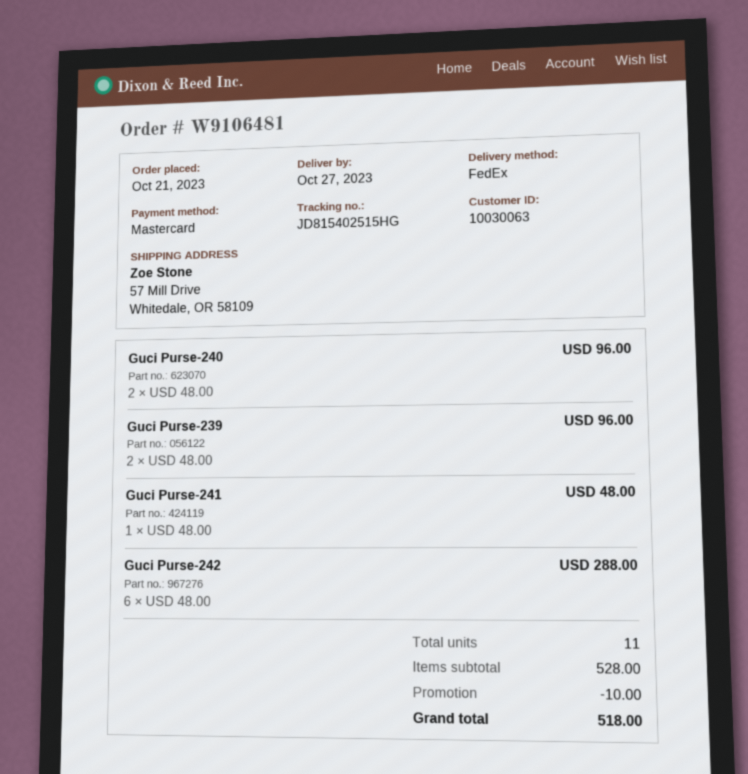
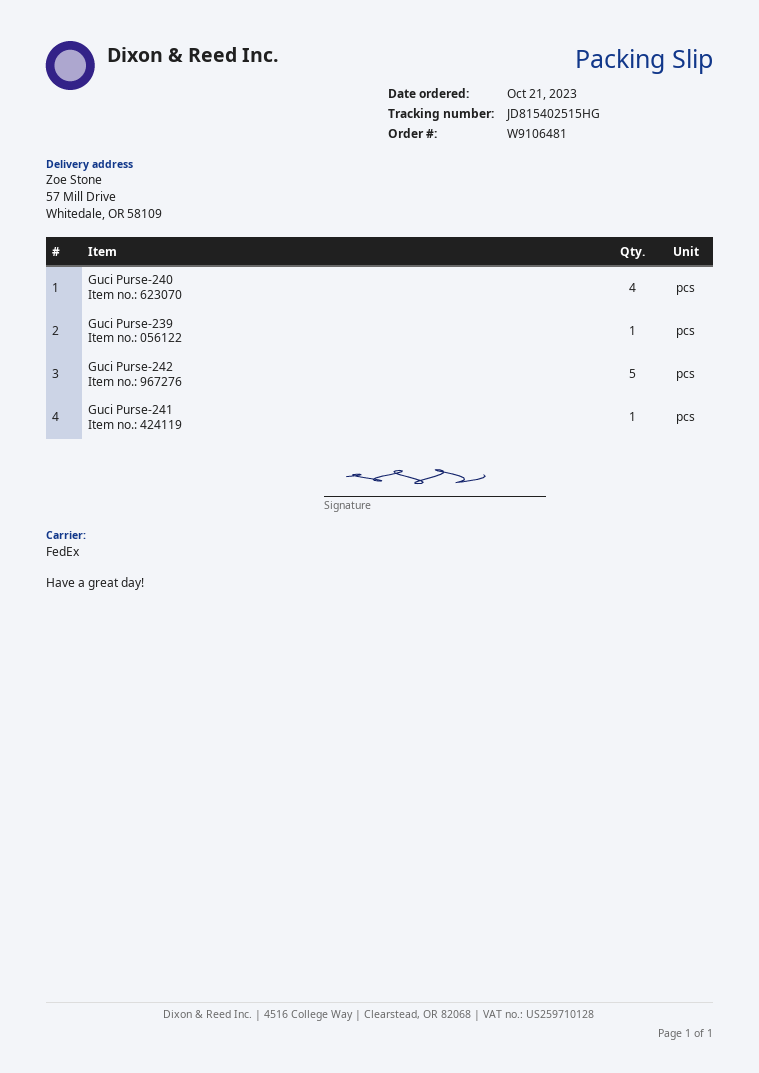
Guci Purse-240: 2 -> 4
Guci Purse-239: 2 -> 1
Guci Purse-242: 6 -> 5

